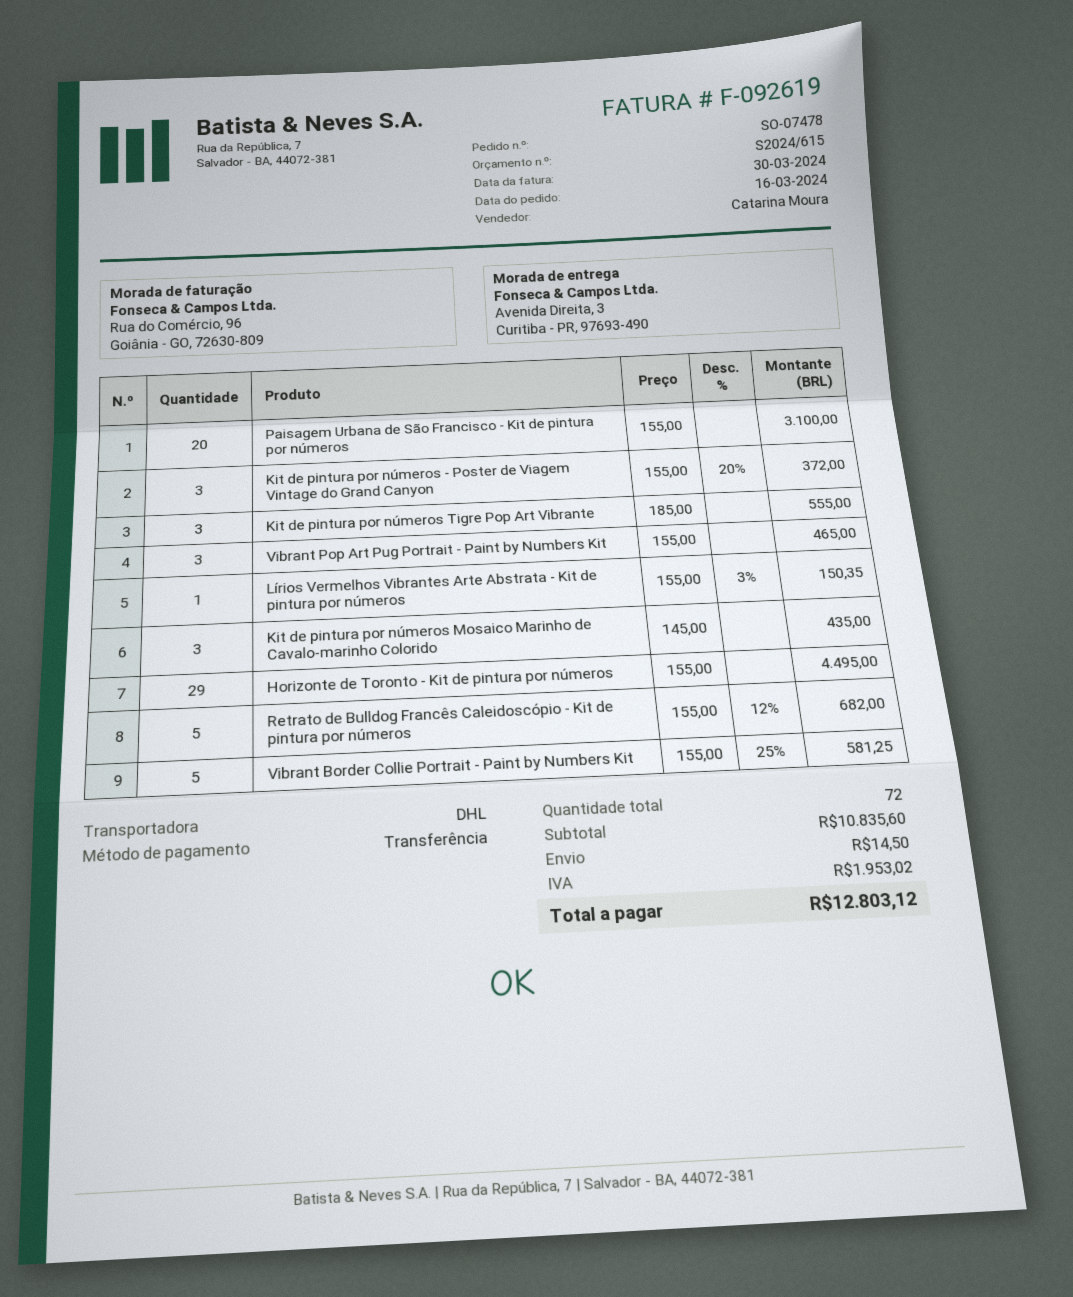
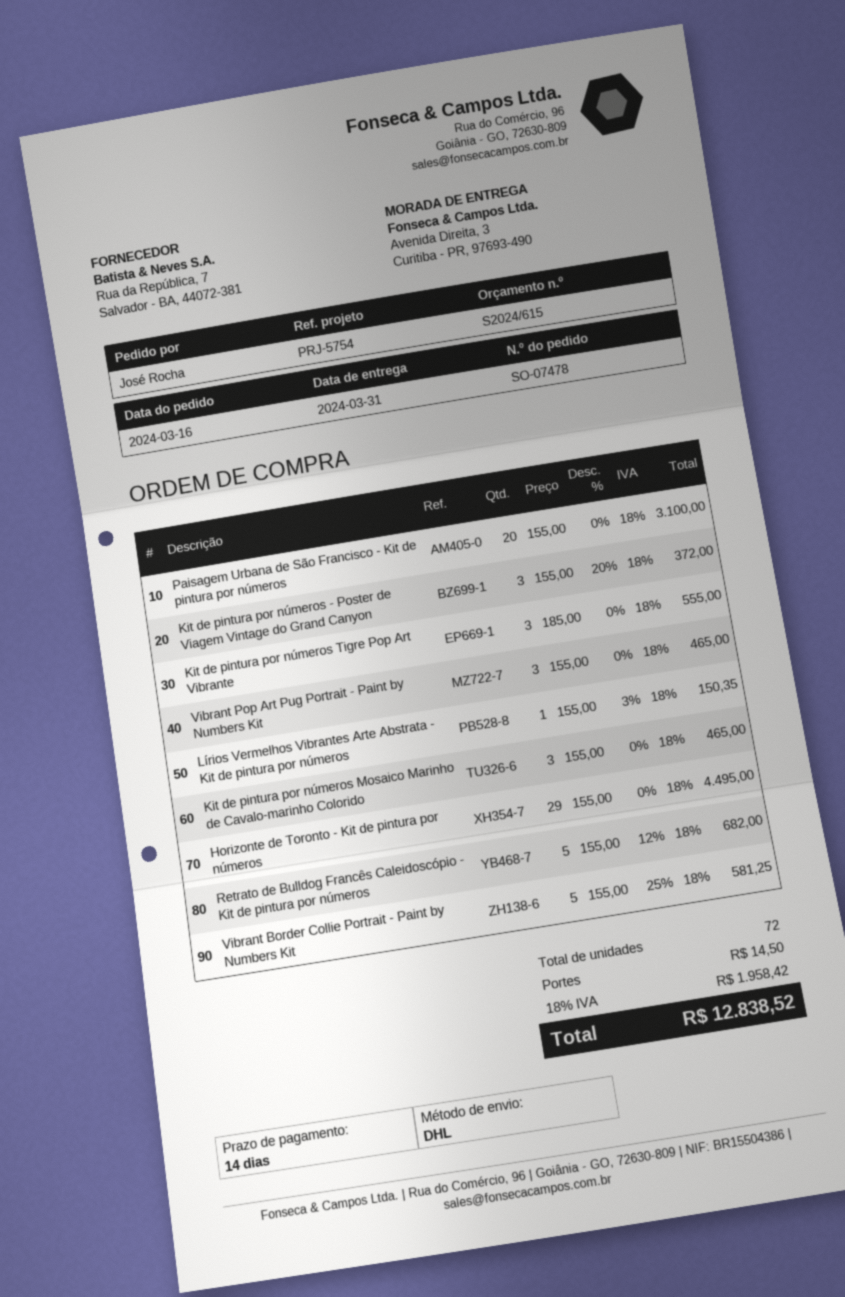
Kit de pintura por números Mosaico Marinho de Cavalo-marinho Colorido: 3 x 145.00 = 435.00 -> 3 x 155.00 = 465.00
tax: 1953.02 -> 1958.42
total: 12803.12 -> 12838.52

